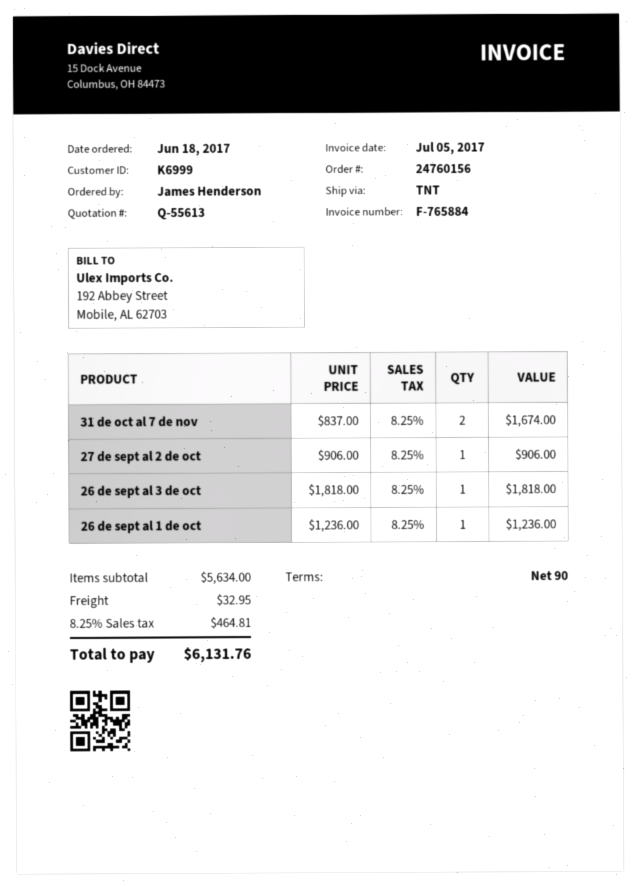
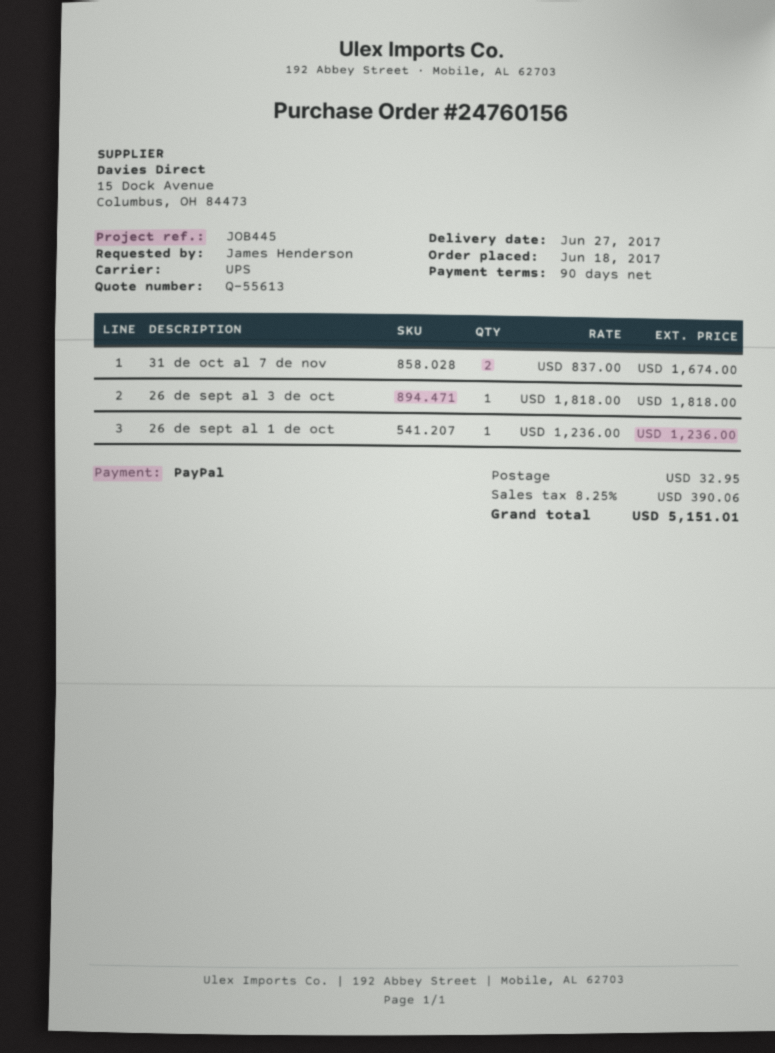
shipping method: TNT -> UPS
27 de sept al 2 de oct: 1 x 906.00 = 906.00 -> none
tax: 8.25% = 464.81 -> 8.25% = 390.06
total: 6131.76 -> 5151.01

